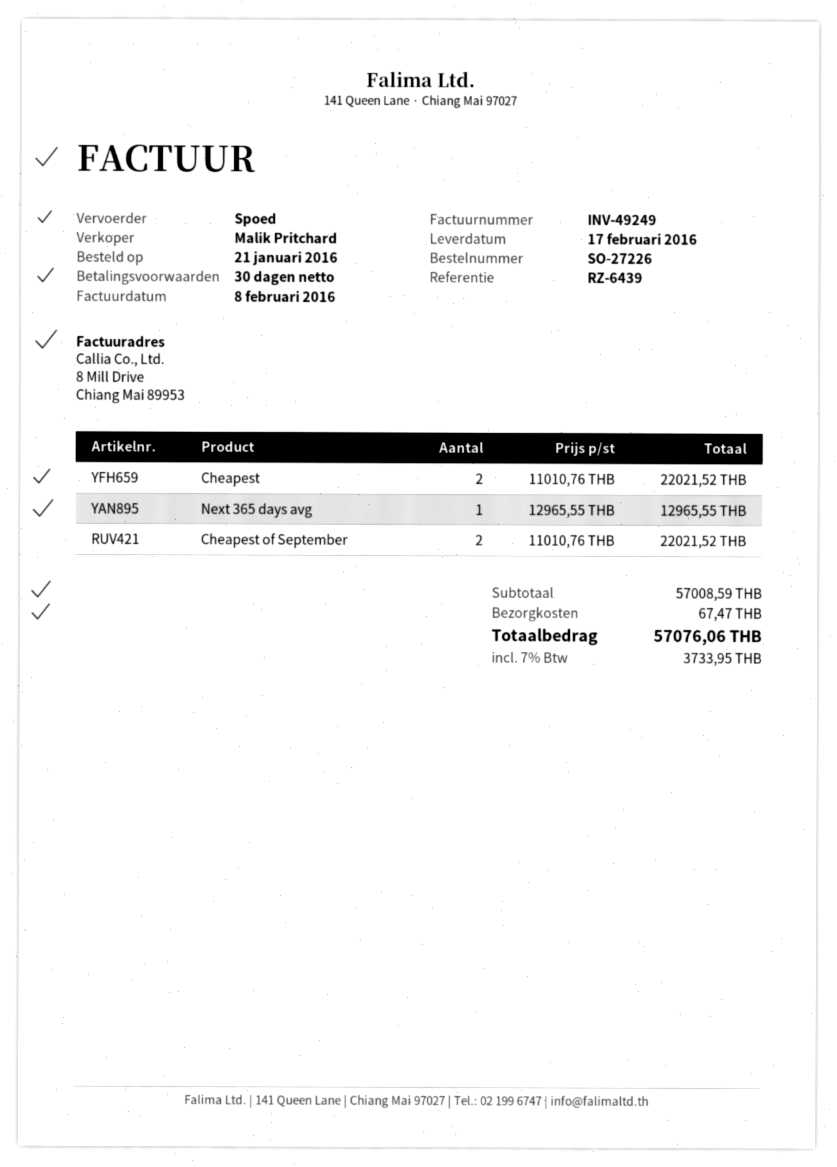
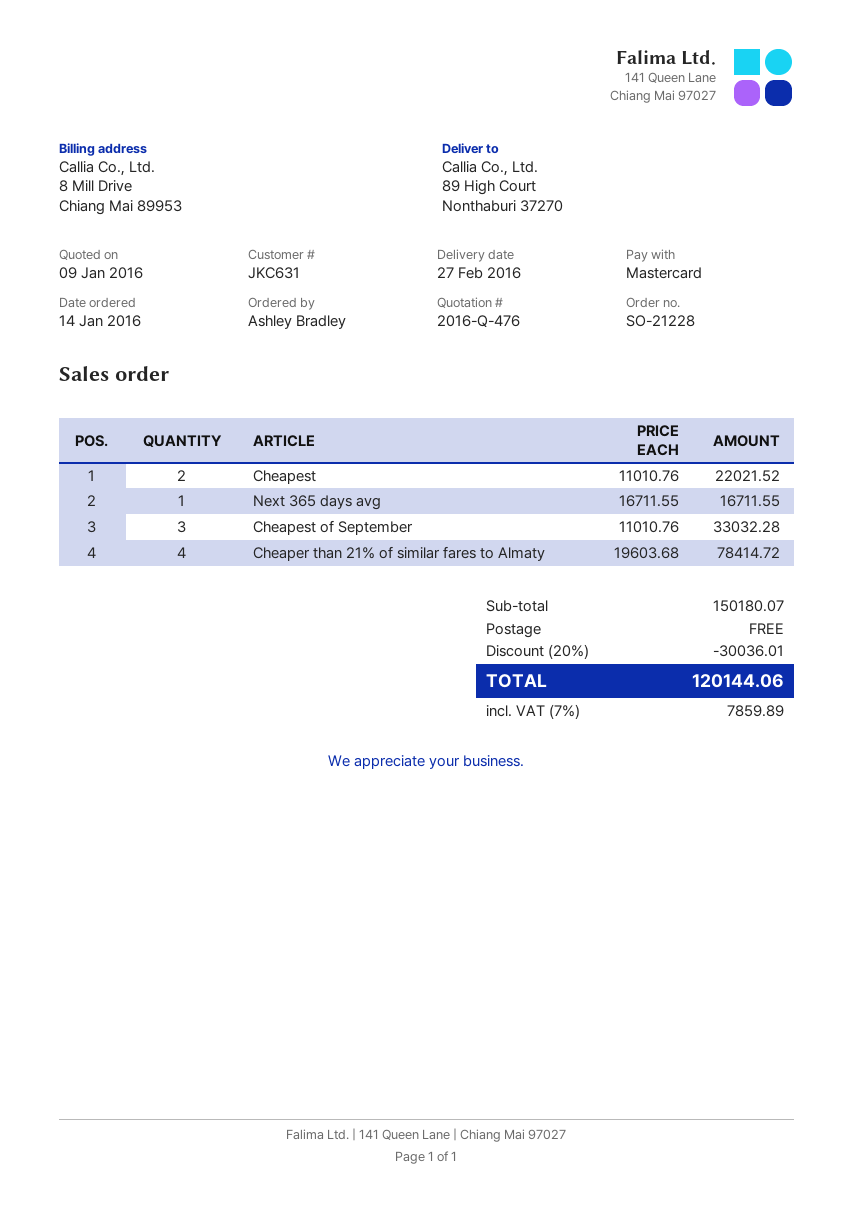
order number: SO-27226 -> SO-21228
order date: 2016-01-21 -> 2016-01-14
delivery date: 2016-02-17 -> 2016-02-27
Next 365 days avg: 1 x 12965.55 = 12965.55 -> 1 x 16711.55 = 16711.55
Cheapest of September: 2 x 11010.76 = 22021.52 -> 3 x 11010.76 = 33032.28
Cheaper than 21% of similar fares to Almaty: none -> 4 x 19603.68 = 78414.72
subtotal: 57008.59 -> 150180.07
discount: none -> 20% = 30036.01
shipping: 67.47 -> 0.00
tax: 7% = 3733.95 -> 7% = 7859.89
total: 57076.06 -> 120144.06

